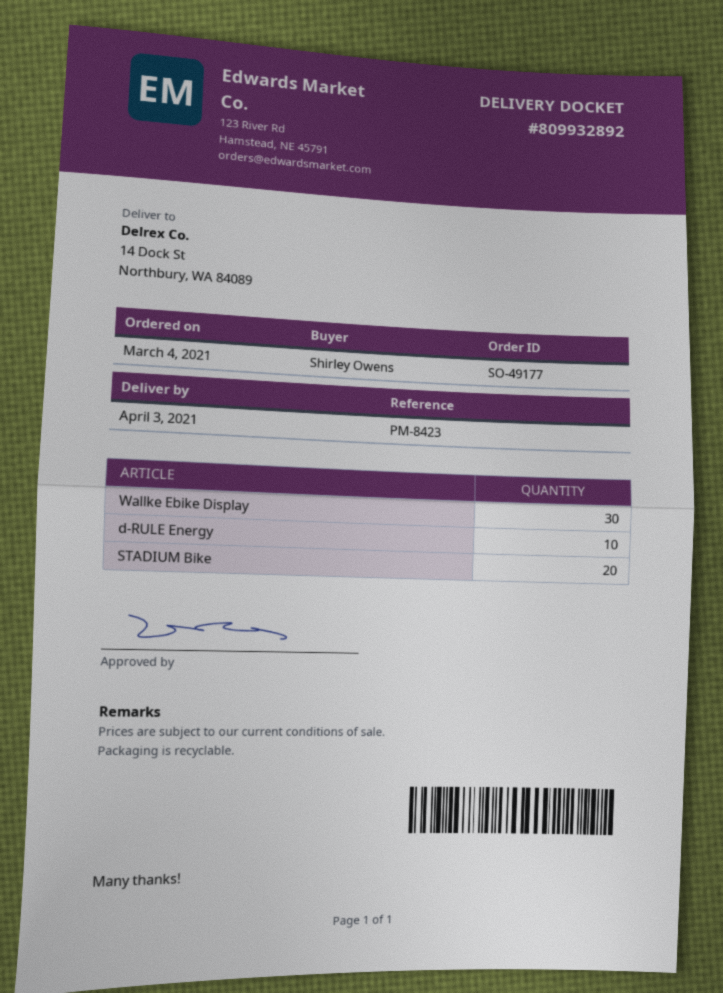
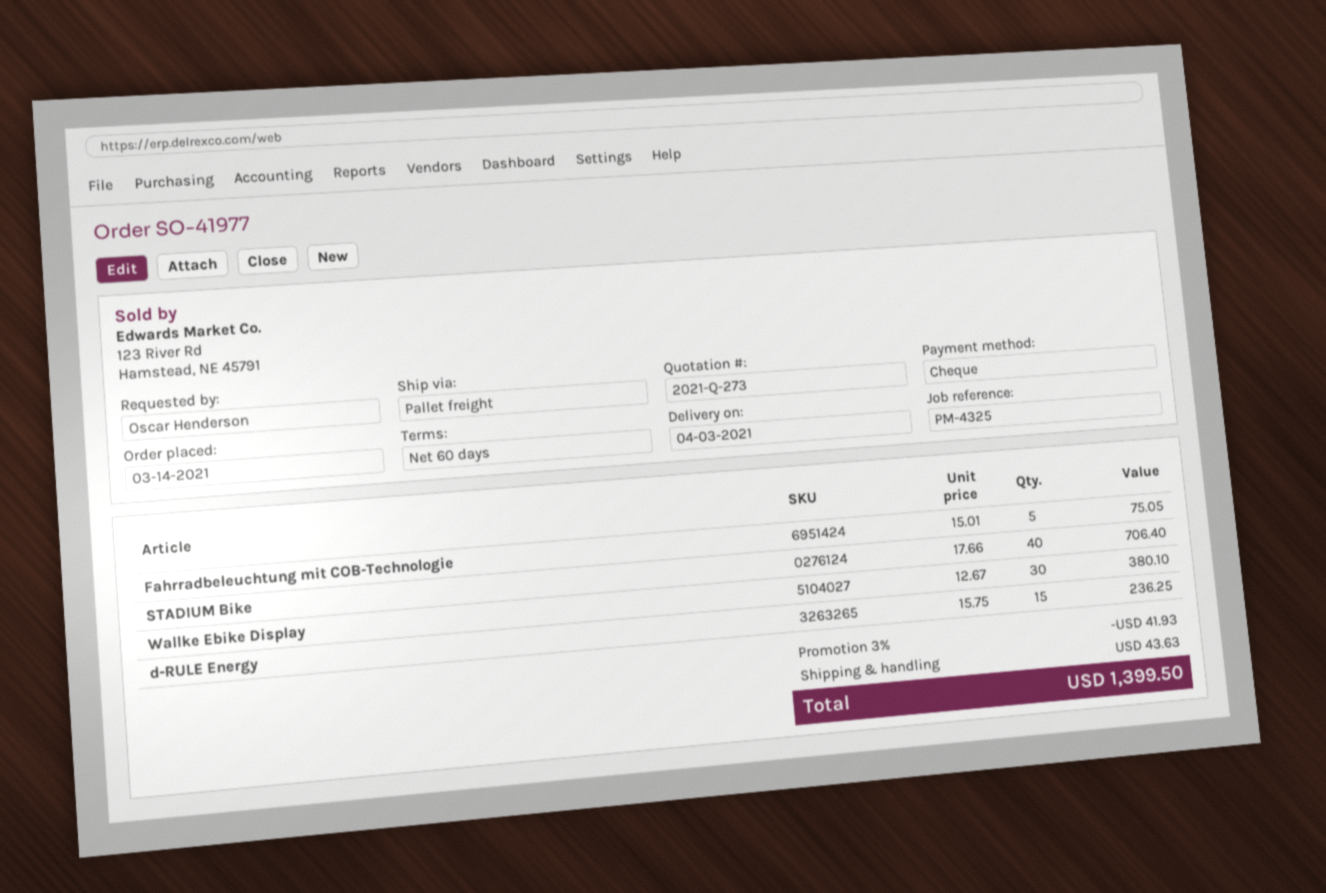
order number: SO-49177 -> SO-41977
order date: 2021-03-04 -> 2021-03-14
reference: PM-8423 -> PM-4325
ordered by: Shirley Owens -> Oscar Henderson
d-RULE Energy: 10 -> 15
STADIUM Bike: 20 -> 40
Fahrradbeleuchtung mit COB-Technologie: none -> 5

